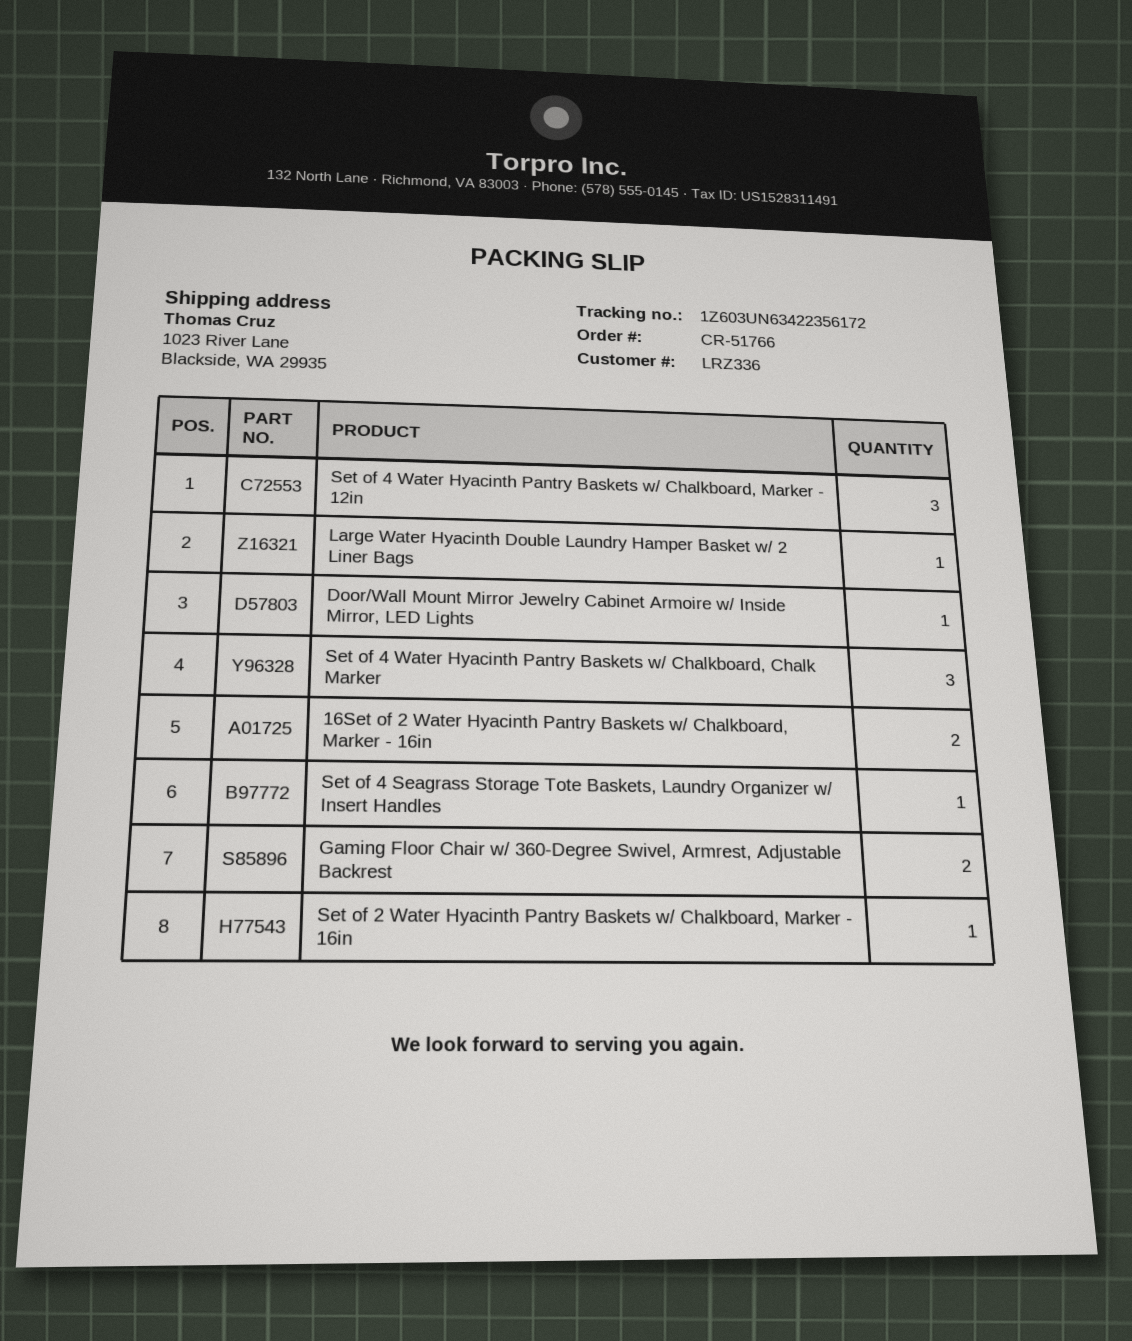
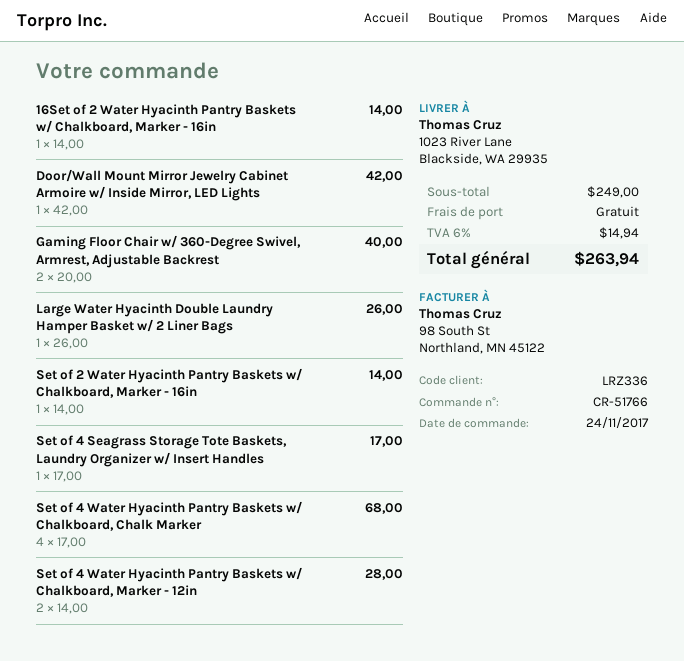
Set of 4 Water Hyacinth Pantry Baskets w/ Chalkboard, Marker - 12in: 3 -> 2
Set of 4 Water Hyacinth Pantry Baskets w/ Chalkboard, Chalk Marker: 3 -> 4
16Set of 2 Water Hyacinth Pantry Baskets w/ Chalkboard, Marker - 16in: 2 -> 1

